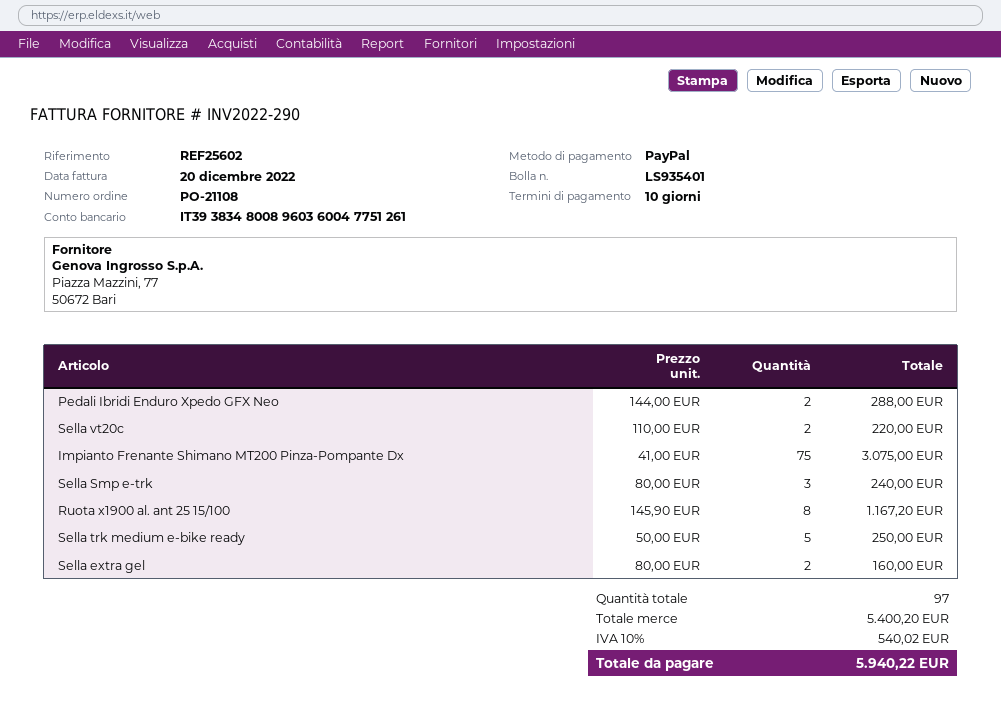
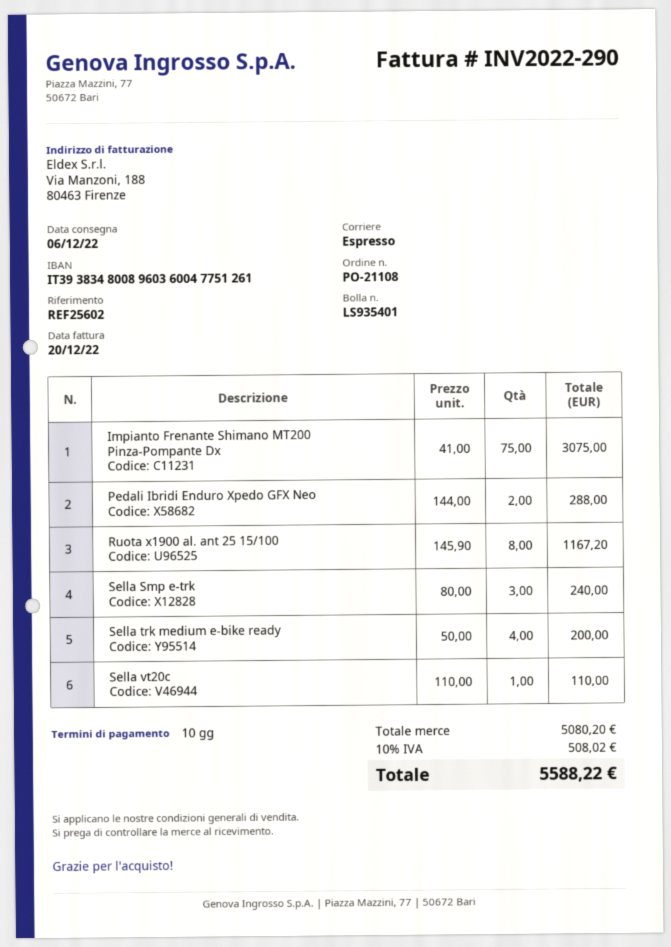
Sella vt20c: 2 x 110.00 = 220.00 -> 1 x 110.00 = 110.00
Sella trk medium e-bike ready: 5 x 50.00 = 250.00 -> 4 x 50.00 = 200.00
Sella extra gel: 2 x 80.00 = 160.00 -> none
subtotal: 5400.20 -> 5080.20
tax: 10% = 540.02 -> 10% = 508.02
total: 5940.22 -> 5588.22

